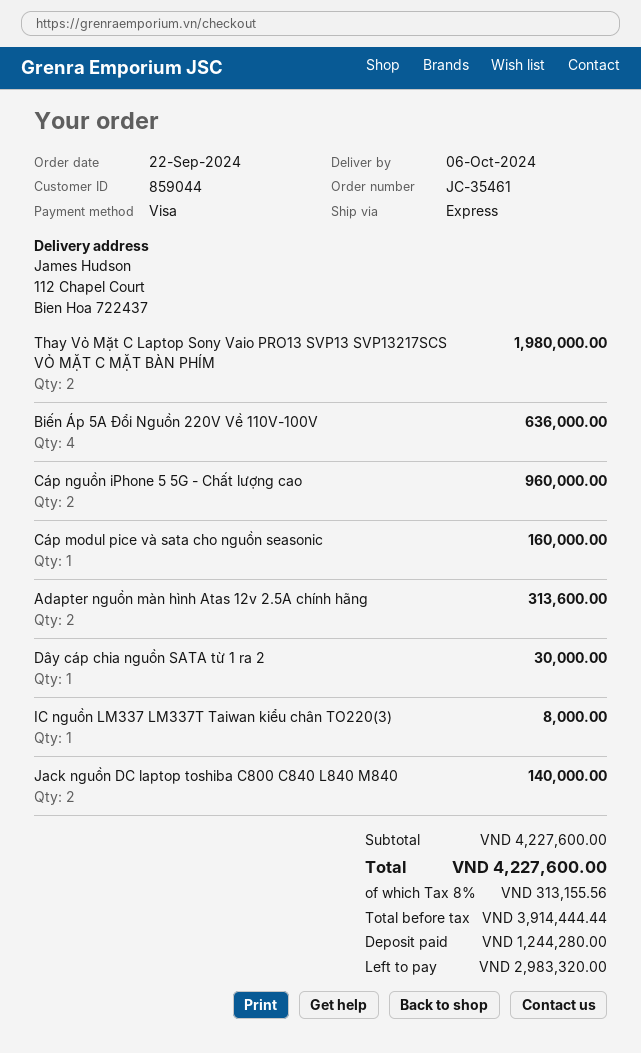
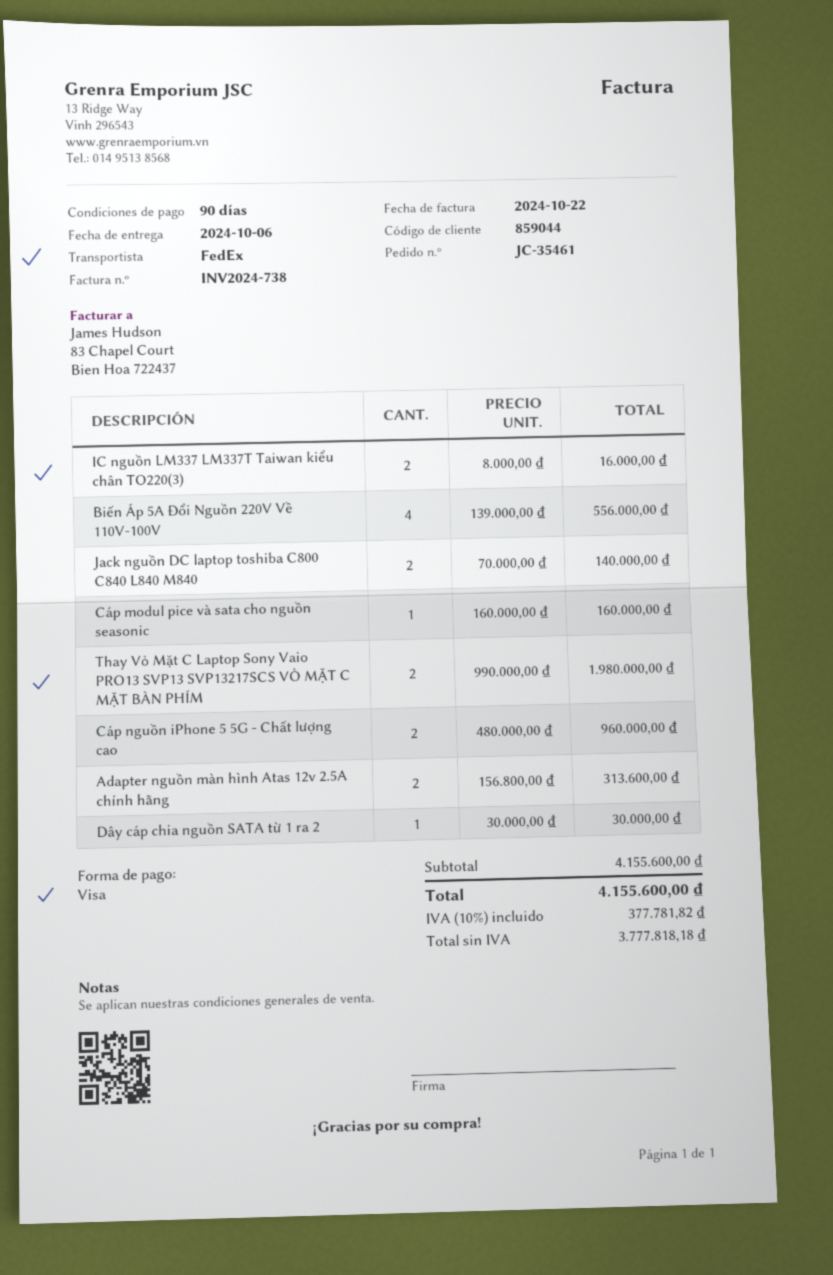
shipping method: express -> FedEx
Biến Áp 5A Đổi Nguồn 220V Về 110V-100V: 4 for 636000.00 -> 4 for 556000.00
IC nguồn LM337 LM337T Taiwan kiểu chân TO220(3): 1 for 8000.00 -> 2 for 16000.00
subtotal: 4227600.00 -> 4155600.00
net: 3914444.44 -> 3777818.18
tax: 8% = 313155.56 -> 10% = 377781.82
total: 4227600.00 -> 4155600.00

